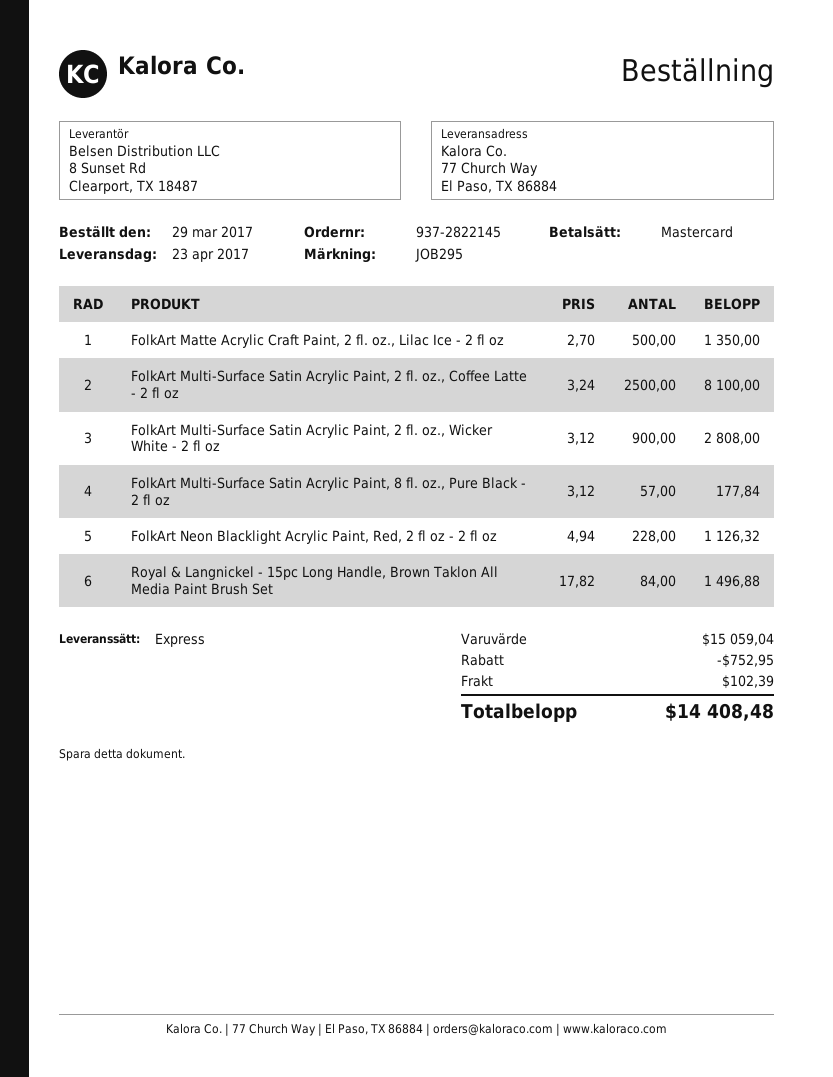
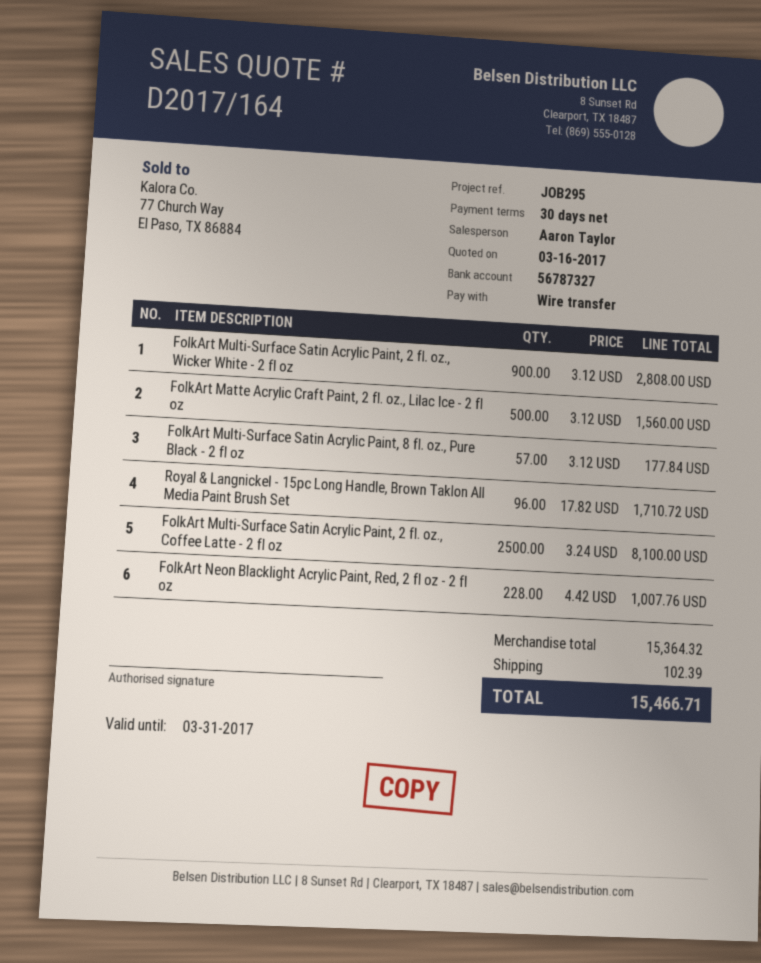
payment method: Mastercard -> bank transfer
FolkArt Matte Acrylic Craft Paint, 2 fl. oz., Lilac Ice - 2 fl oz: 500 x 2.70 = 1350.00 -> 500 x 3.12 = 1560.00
FolkArt Neon Blacklight Acrylic Paint, Red, 2 fl oz - 2 fl oz: 228 x 4.94 = 1126.32 -> 228 x 4.42 = 1007.76
Royal & Langnickel - 15pc Long Handle, Brown Taklon All Media Paint Brush Set: 84 x 17.82 = 1496.88 -> 96 x 17.82 = 1710.72
subtotal: 15059.04 -> 15364.32
discount: 752.95 -> none
total: 14408.48 -> 15466.71

